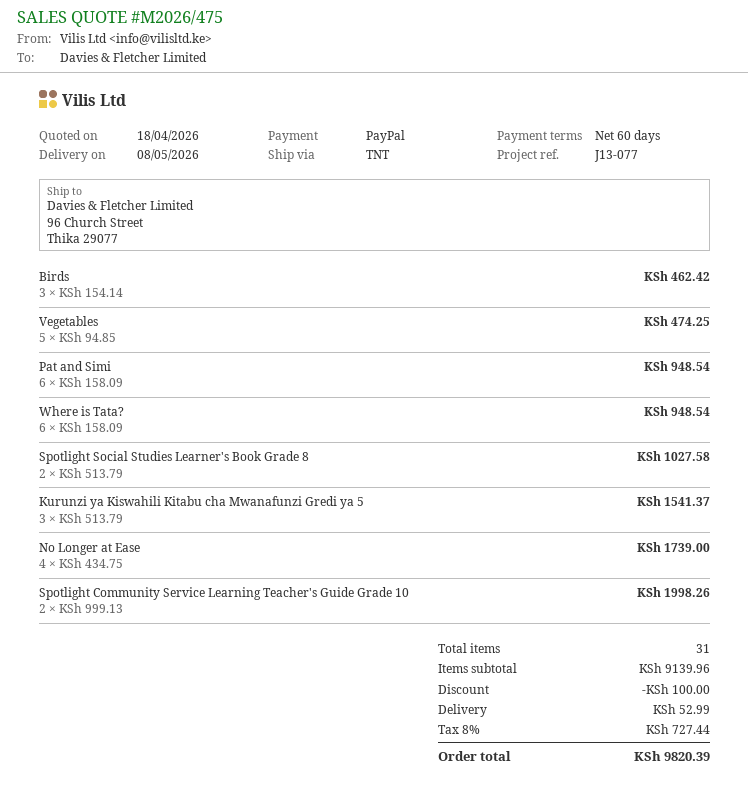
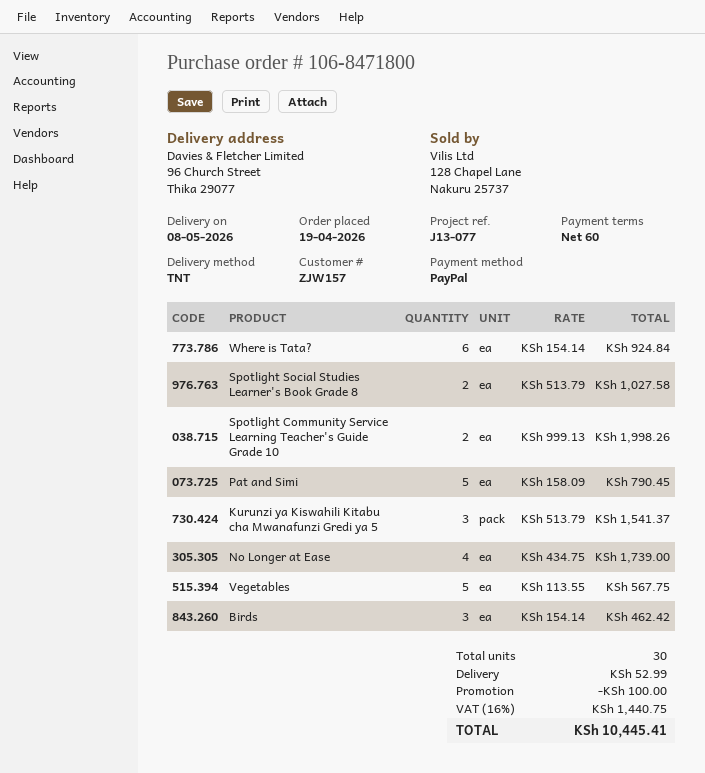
Vegetables: 5 x 94.85 = 474.25 -> 5 x 113.55 = 567.75
Pat and Simi: 6 x 158.09 = 948.54 -> 5 x 158.09 = 790.45
Where is Tata?: 6 x 158.09 = 948.54 -> 6 x 154.14 = 924.84
total quantity: 31 -> 30
tax: 8% = 727.44 -> 16% = 1440.75
total: 9820.39 -> 10445.41

